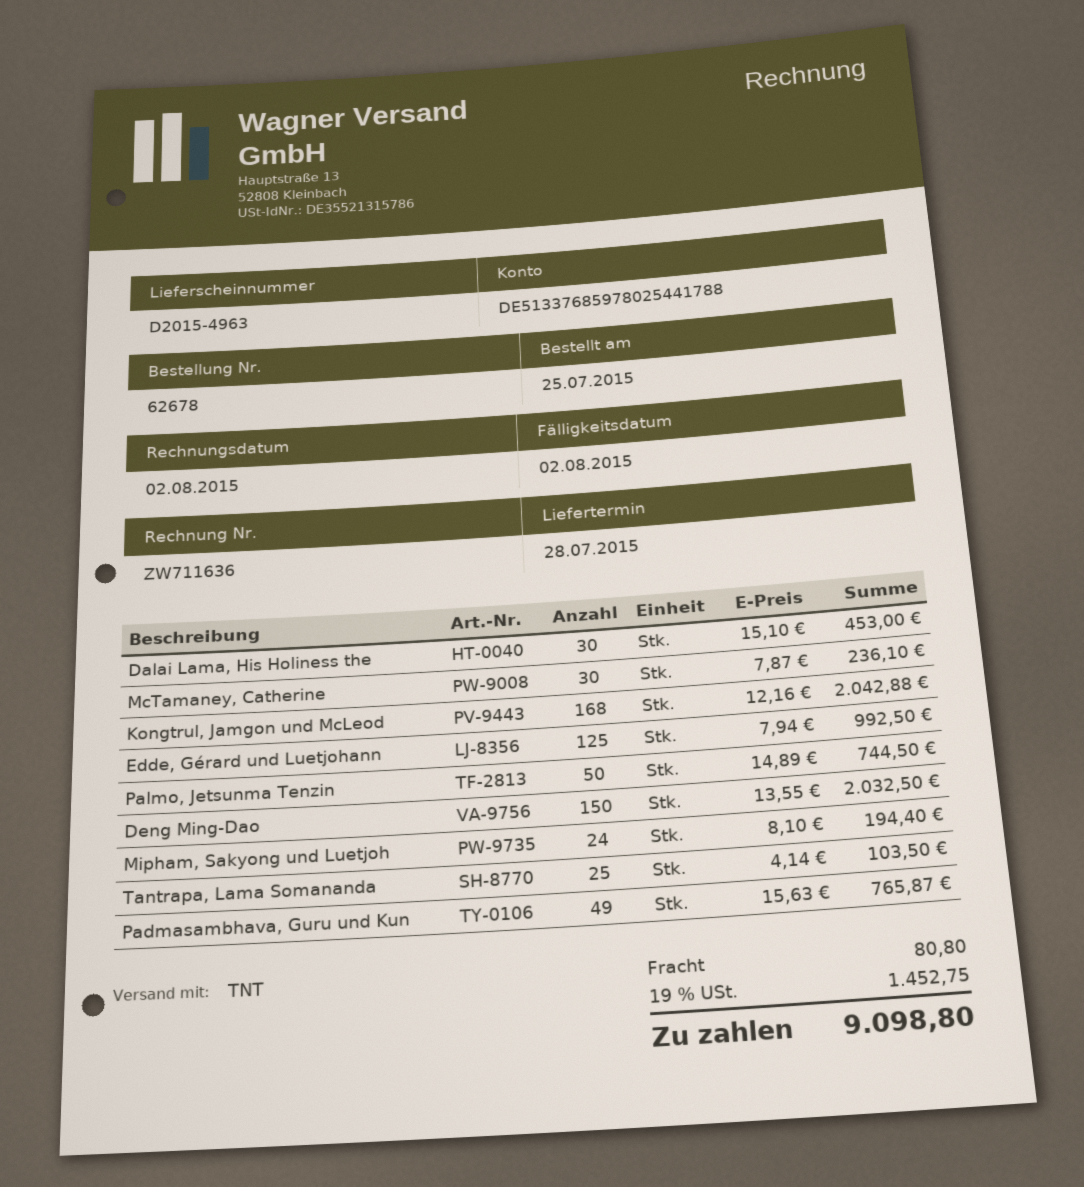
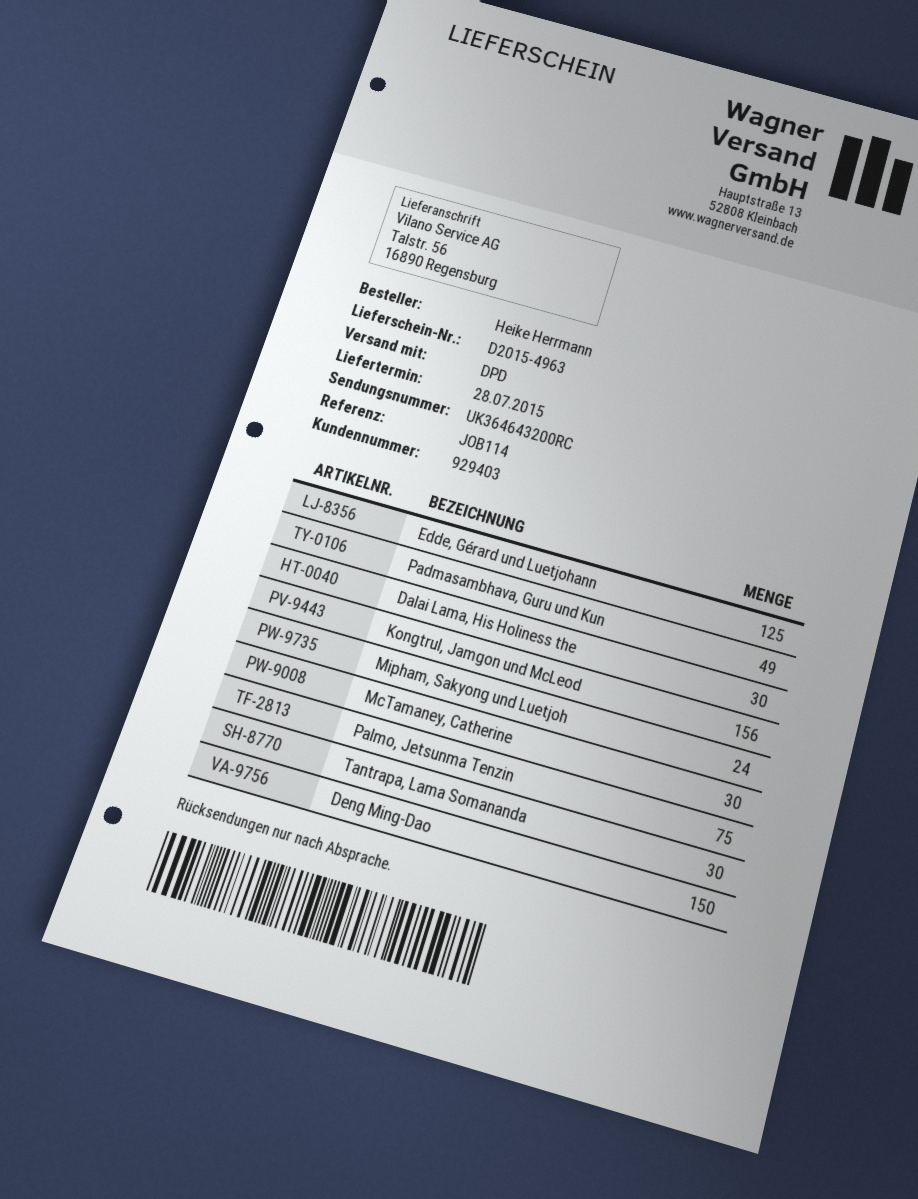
shipping method: TNT -> DPD
Kongtrul, Jamgon und McLeod: 168 -> 156
Palmo, Jetsunma Tenzin: 50 -> 75
Tantrapa, Lama Somananda: 25 -> 30

